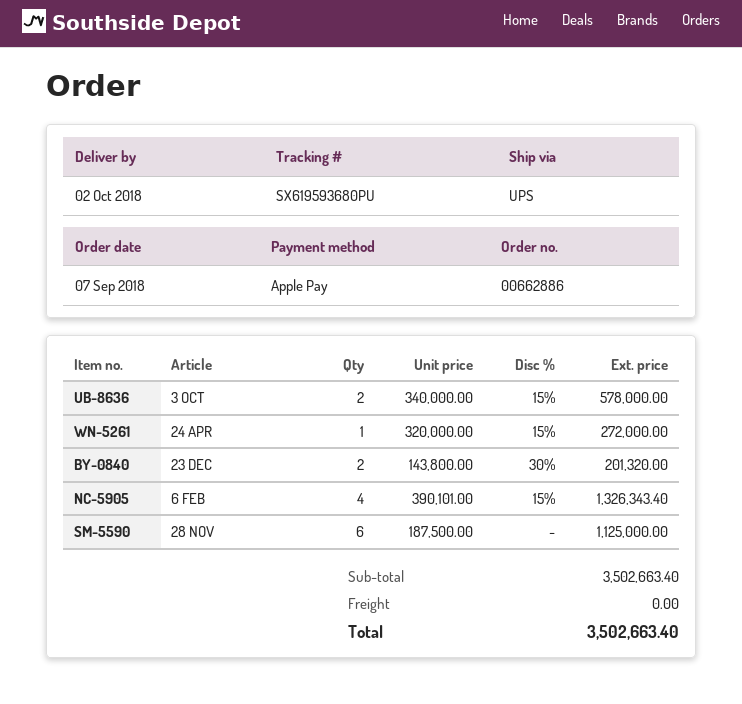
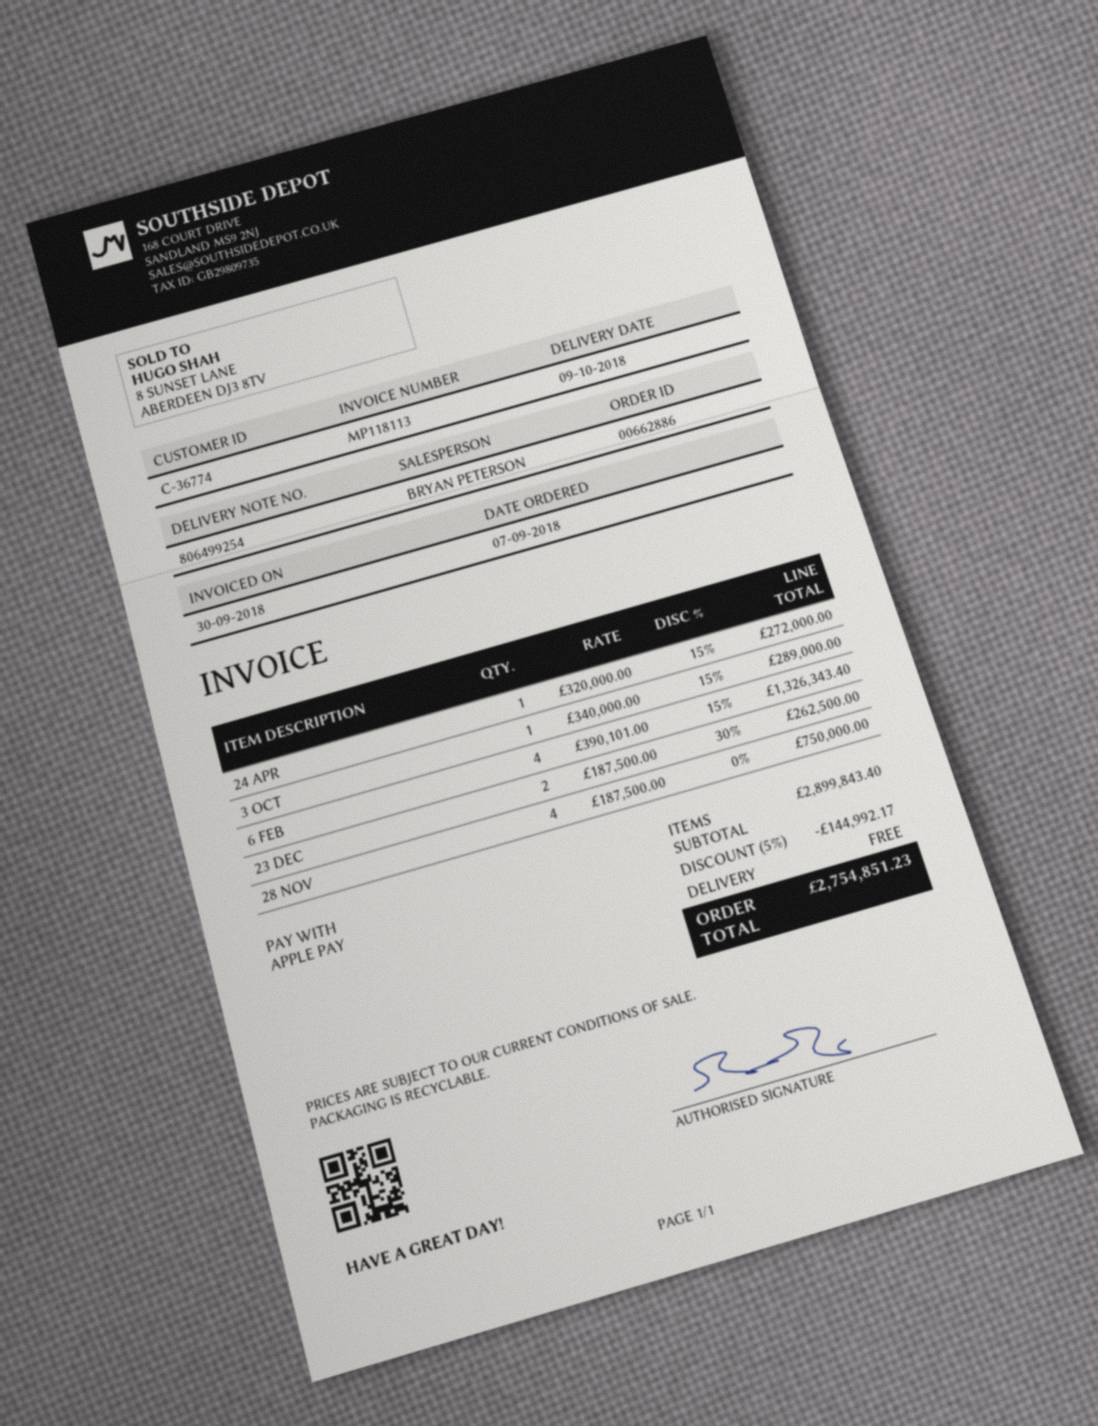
delivery date: 2018-10-02 -> 2018-10-09
3 OCT: 2 x 340000.00 - 15% = 578000.00 -> 1 x 340000.00 - 15% = 289000.00
23 DEC: 2 x 143800.00 - 30% = 201320.00 -> 2 x 187500.00 - 30% = 262500.00
28 NOV: 6 x 187500.00 = 1125000.00 -> 4 x 187500.00 = 750000.00
subtotal: 3502663.40 -> 2899843.40
discount: none -> 5% = 144992.17
total: 3502663.40 -> 2754851.23

